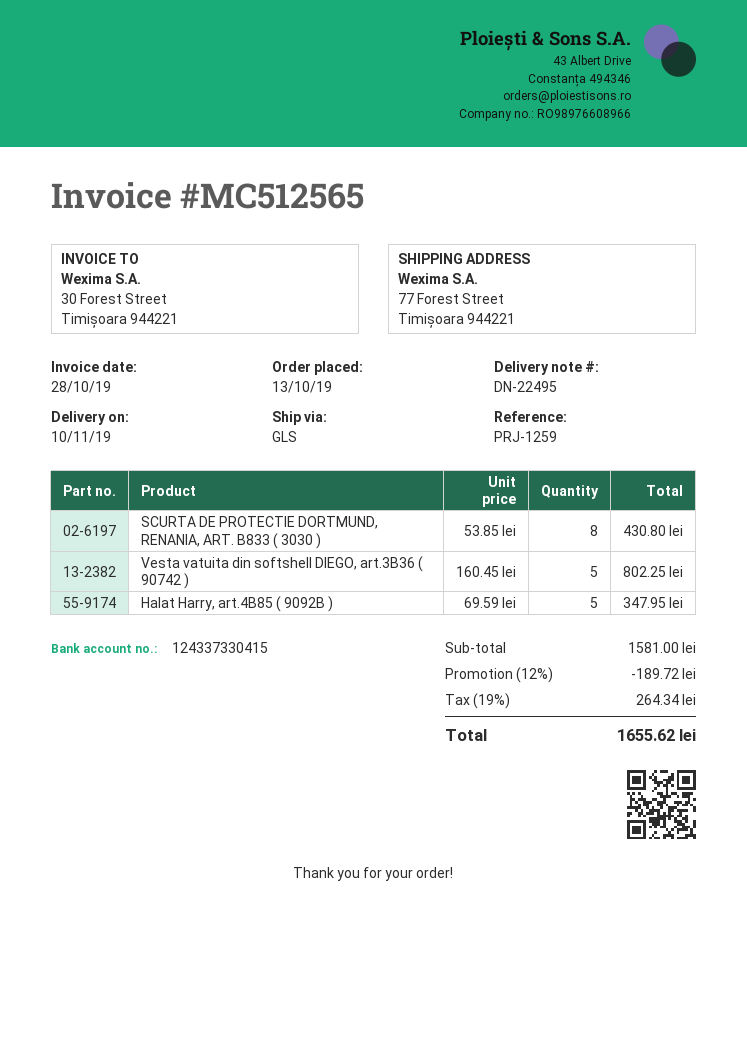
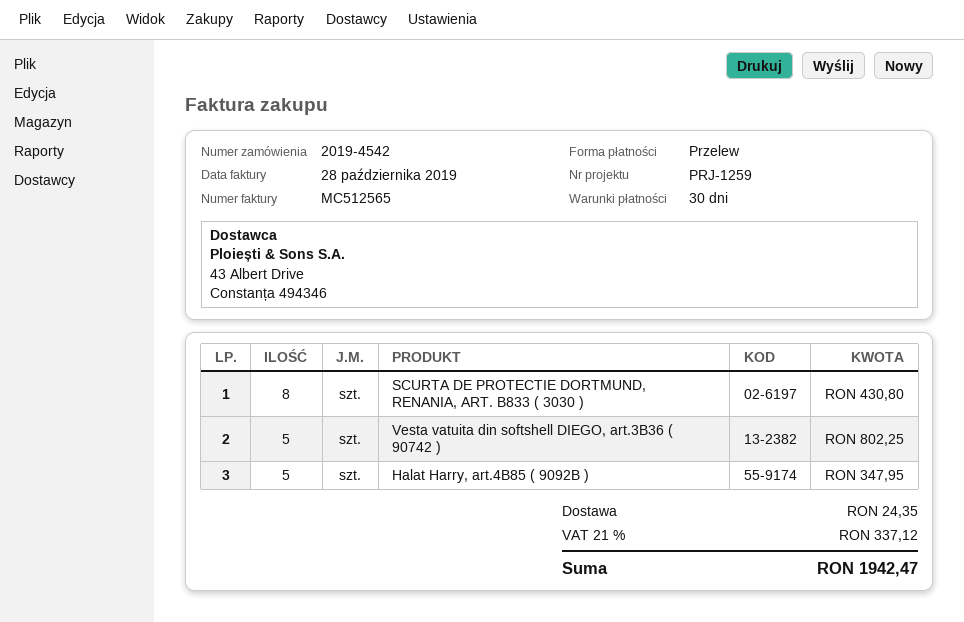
discount: 12% = 189.72 -> none
shipping: none -> 24.35
tax: 19% = 264.34 -> 21% = 337.12
total: 1655.62 -> 1942.47

